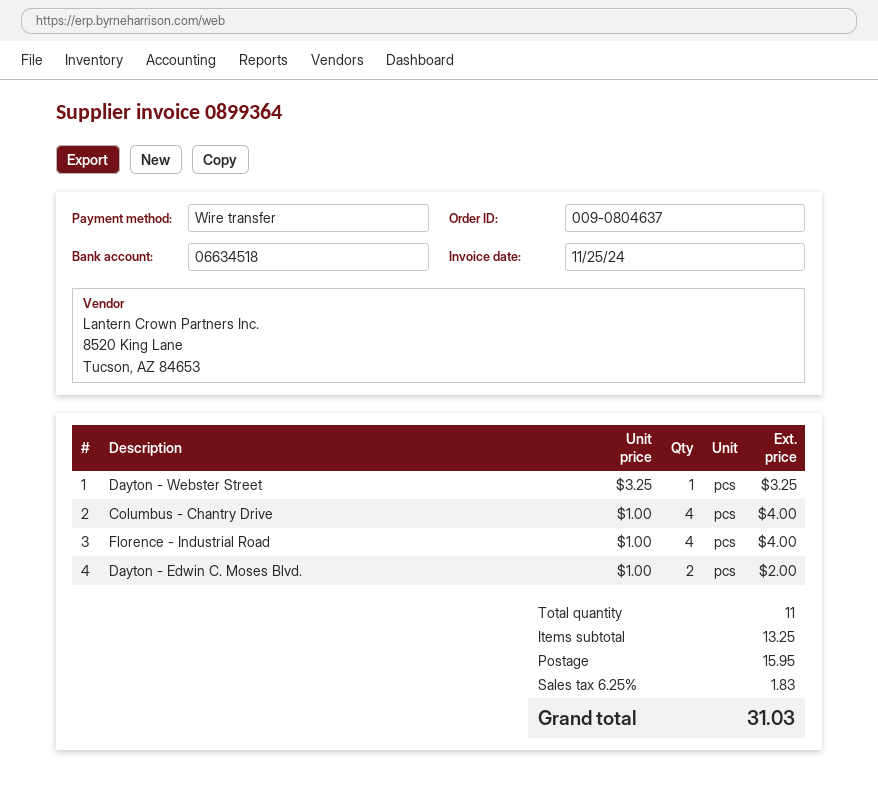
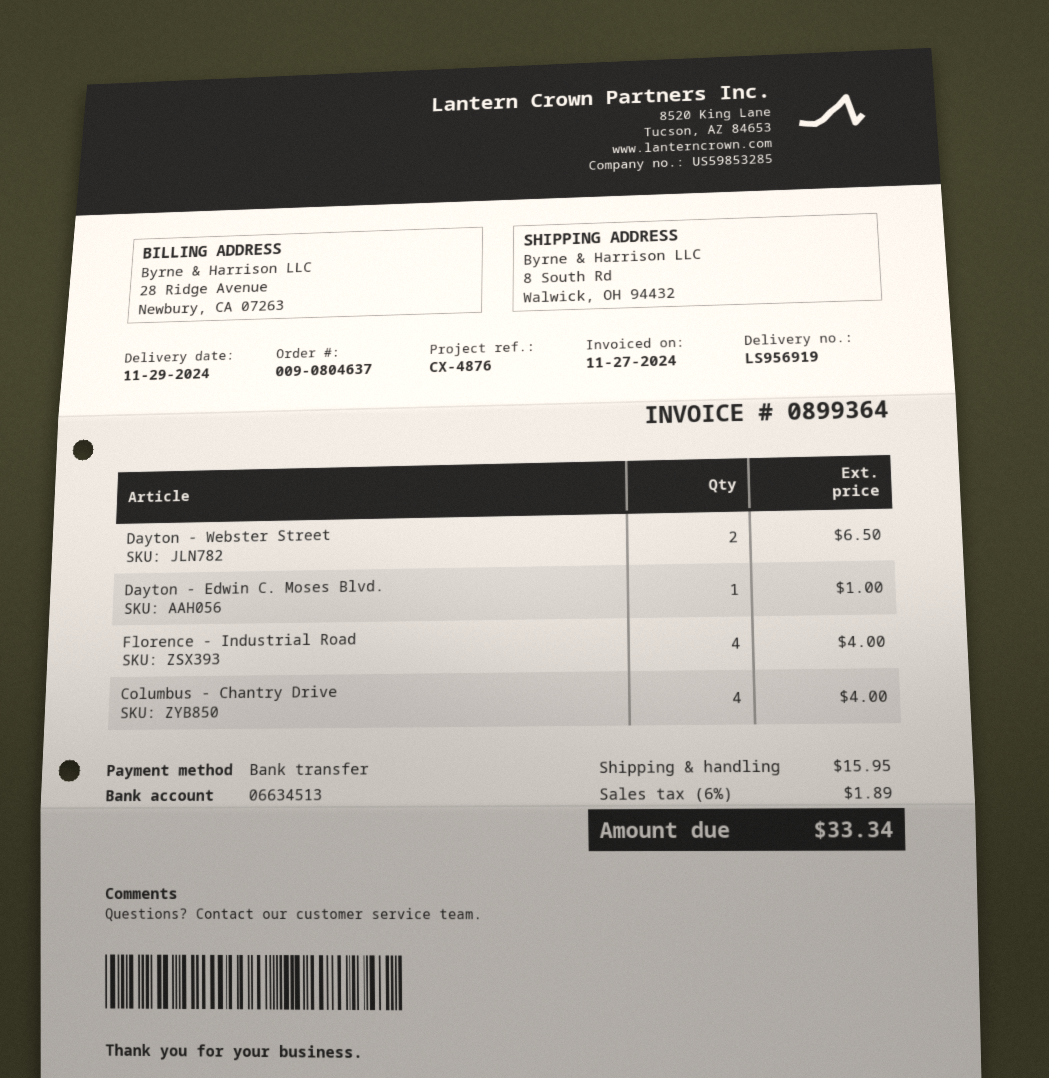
invoice date: 2024-11-25 -> 2024-11-27
bank account: 06634518 -> 06634513
Dayton - Webster Street: 1 for 3.25 -> 2 for 6.50
Dayton - Edwin C. Moses Blvd.: 2 for 2.00 -> 1 for 1.00
tax: 6.25% = 1.83 -> 6% = 1.89
total: 31.03 -> 33.34

